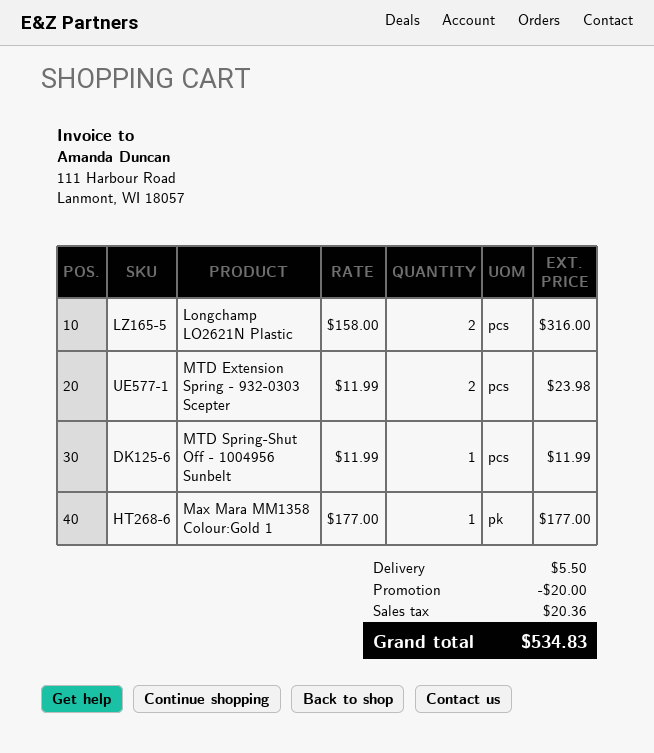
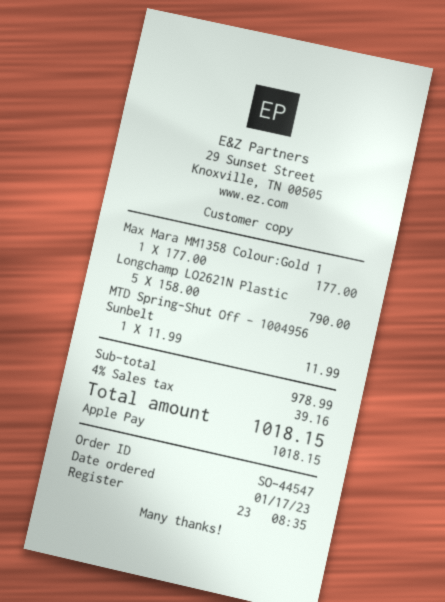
Longchamp LO2621N Plastic: 2 x 158.00 = 316.00 -> 5 x 158.00 = 790.00
MTD Extension Spring - 932-0303 Scepter: 2 x 11.99 = 23.98 -> none
discount: 20.00 -> none
shipping: 5.50 -> none
tax: 20.36 -> 39.16
total: 534.83 -> 1018.15

